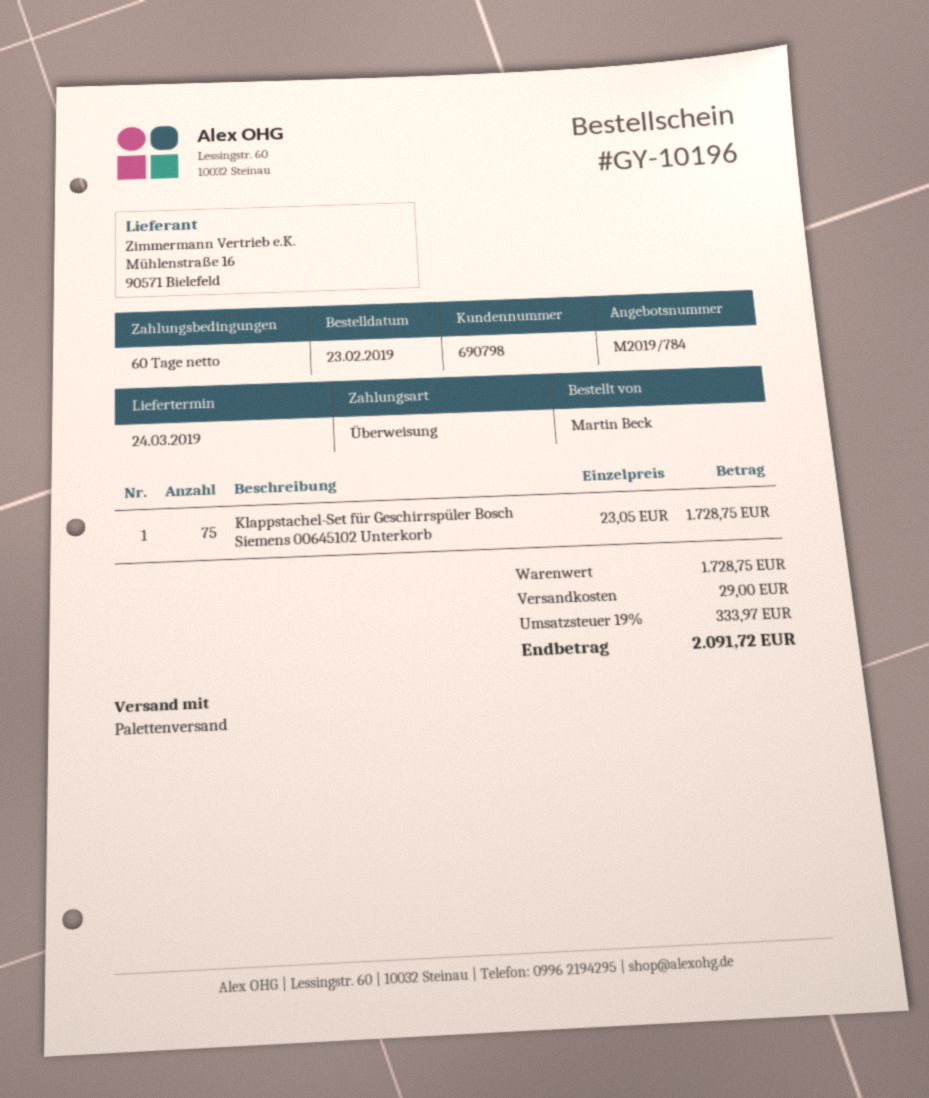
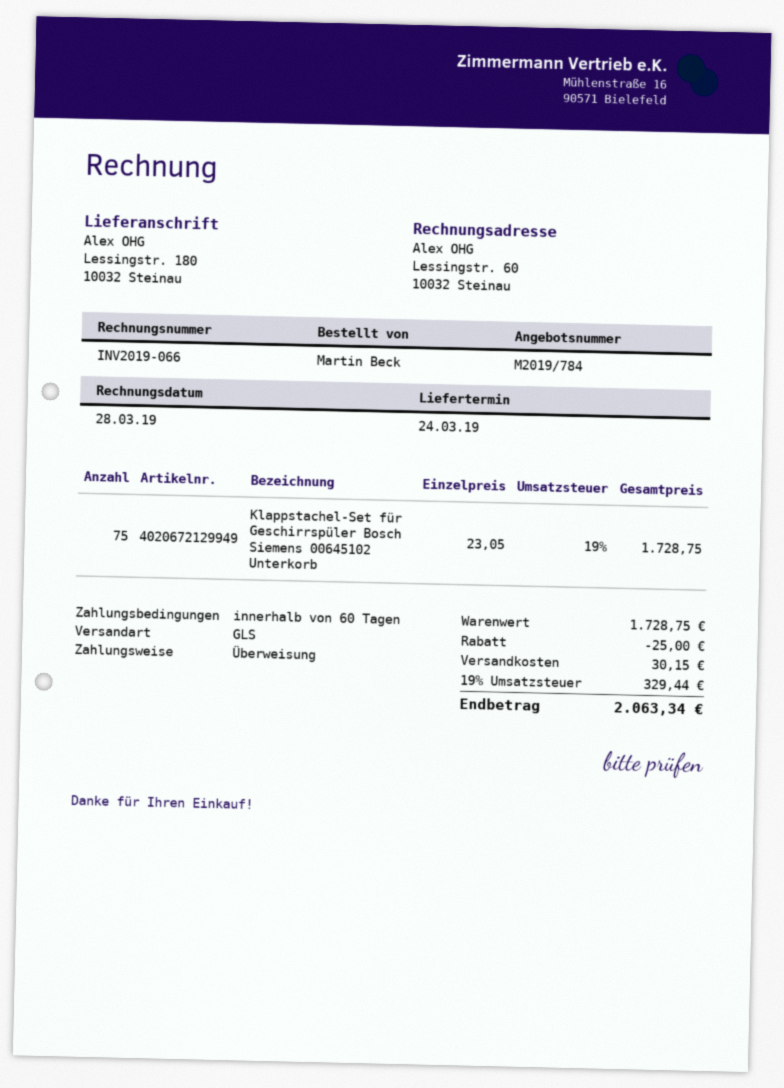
shipping method: pallet freight -> GLS
discount: none -> 25.00
shipping: 29.00 -> 30.15
tax: 19% = 333.97 -> 19% = 329.44
total: 2091.72 -> 2063.34

